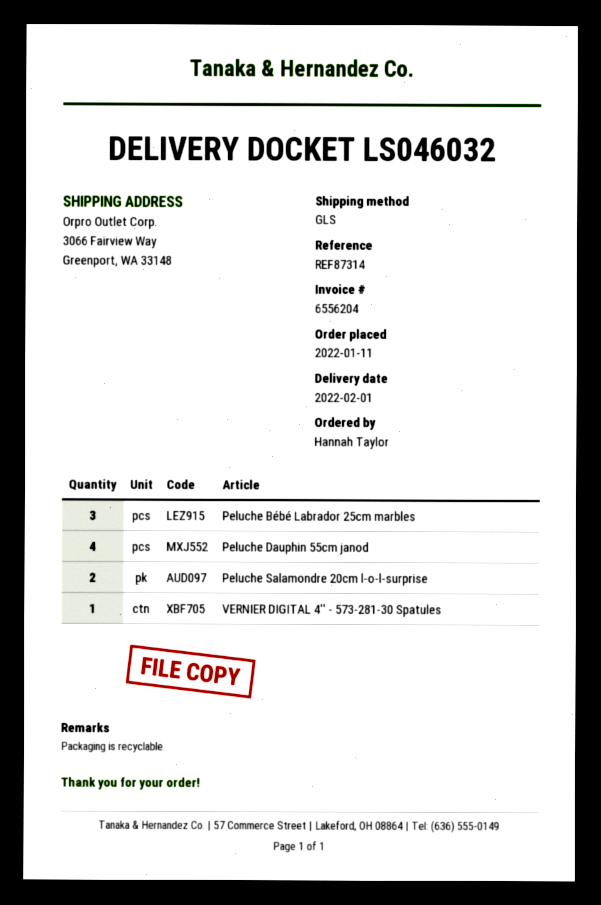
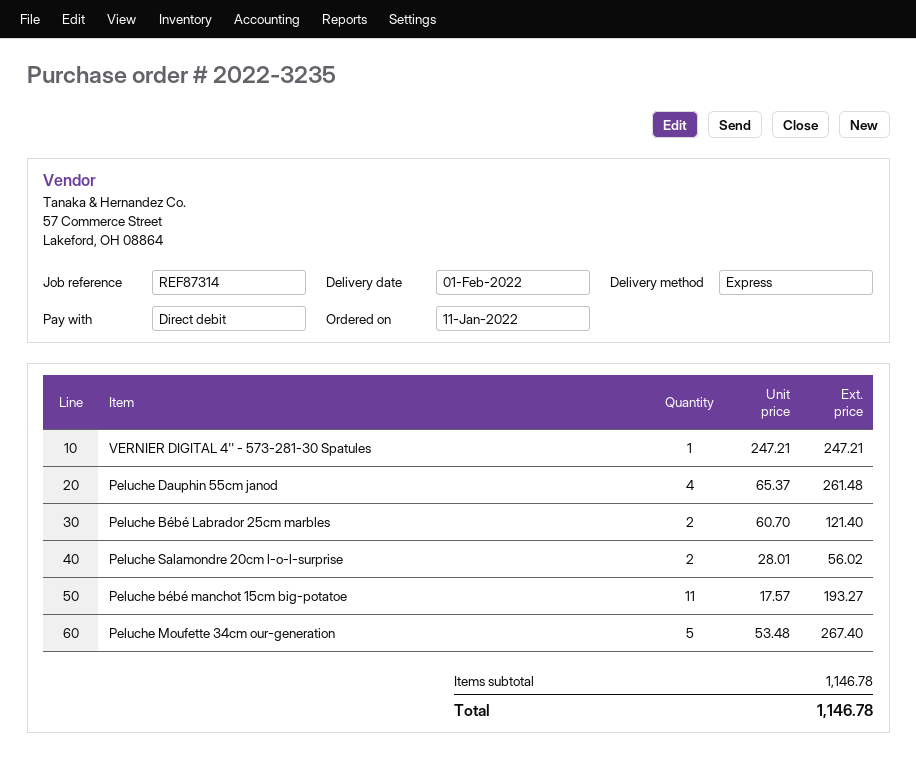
shipping method: GLS -> express
Peluche Bébé Labrador 25cm marbles: 3 -> 2
Peluche bébé manchot 15cm big-potatoe: none -> 11
Peluche Moufette 34cm our-generation: none -> 5

